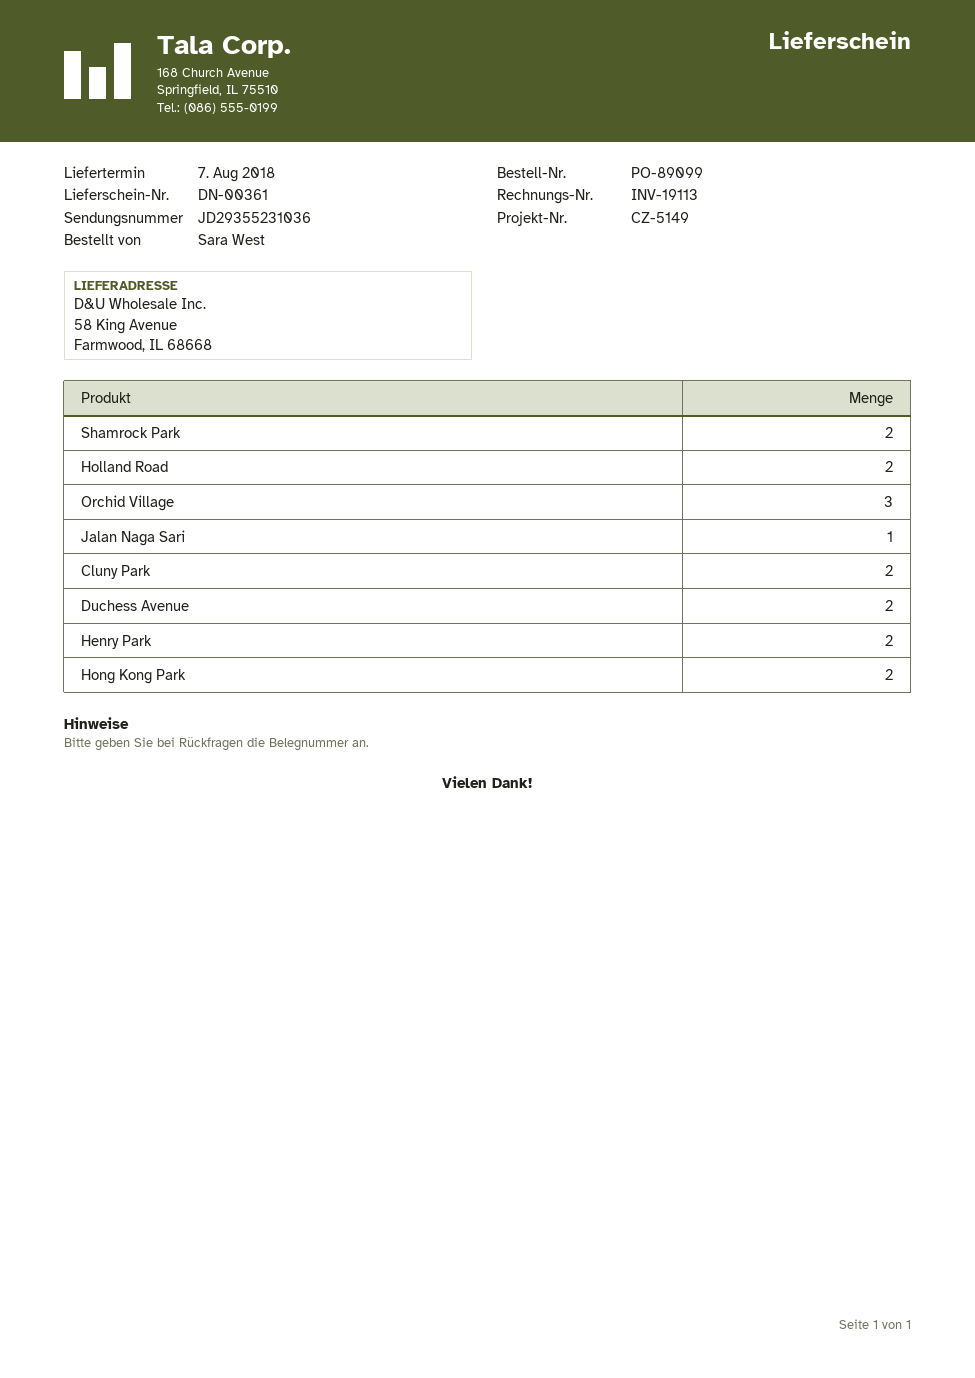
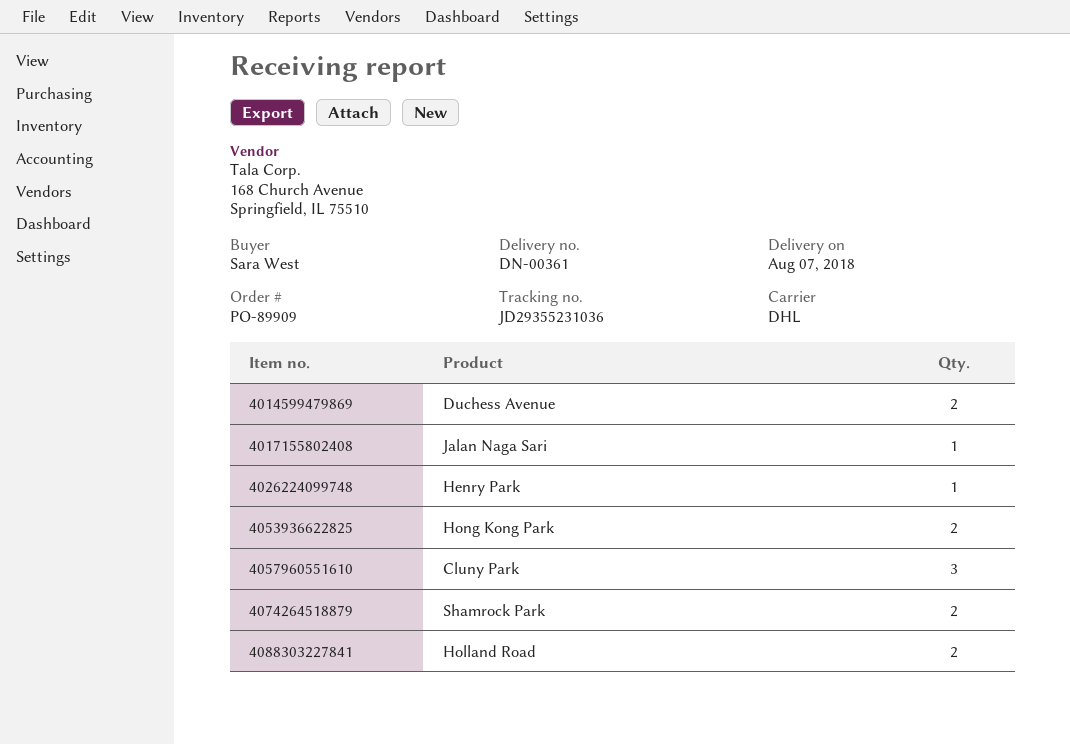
order number: PO-89099 -> PO-89909
Orchid Village: 3 -> none
Cluny Park: 2 -> 3
Henry Park: 2 -> 1

